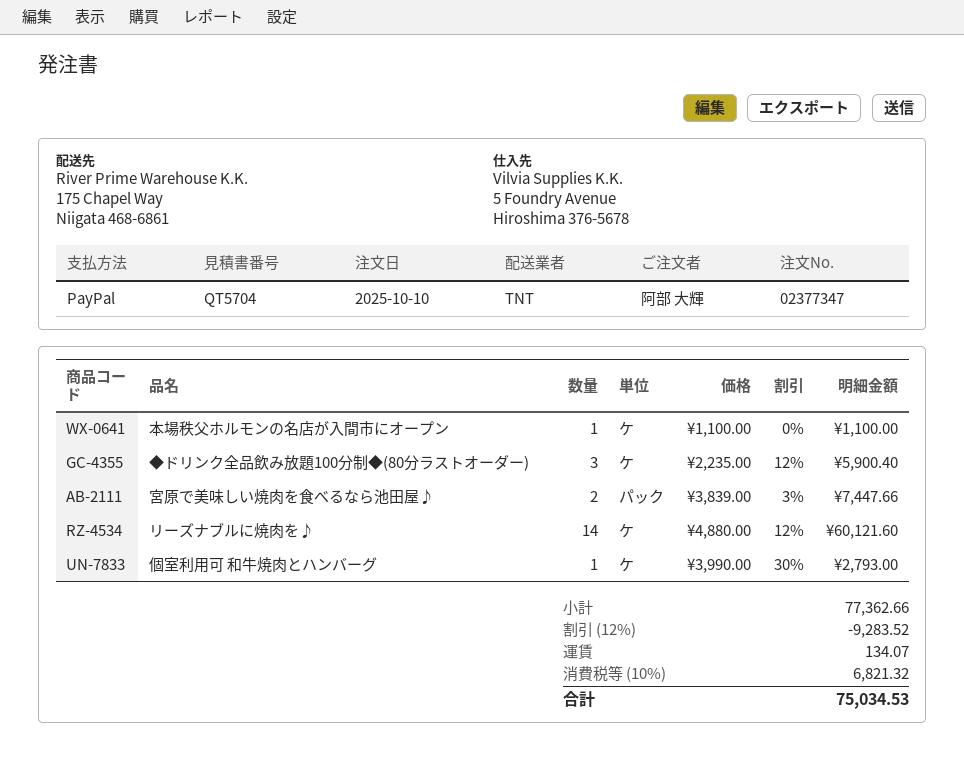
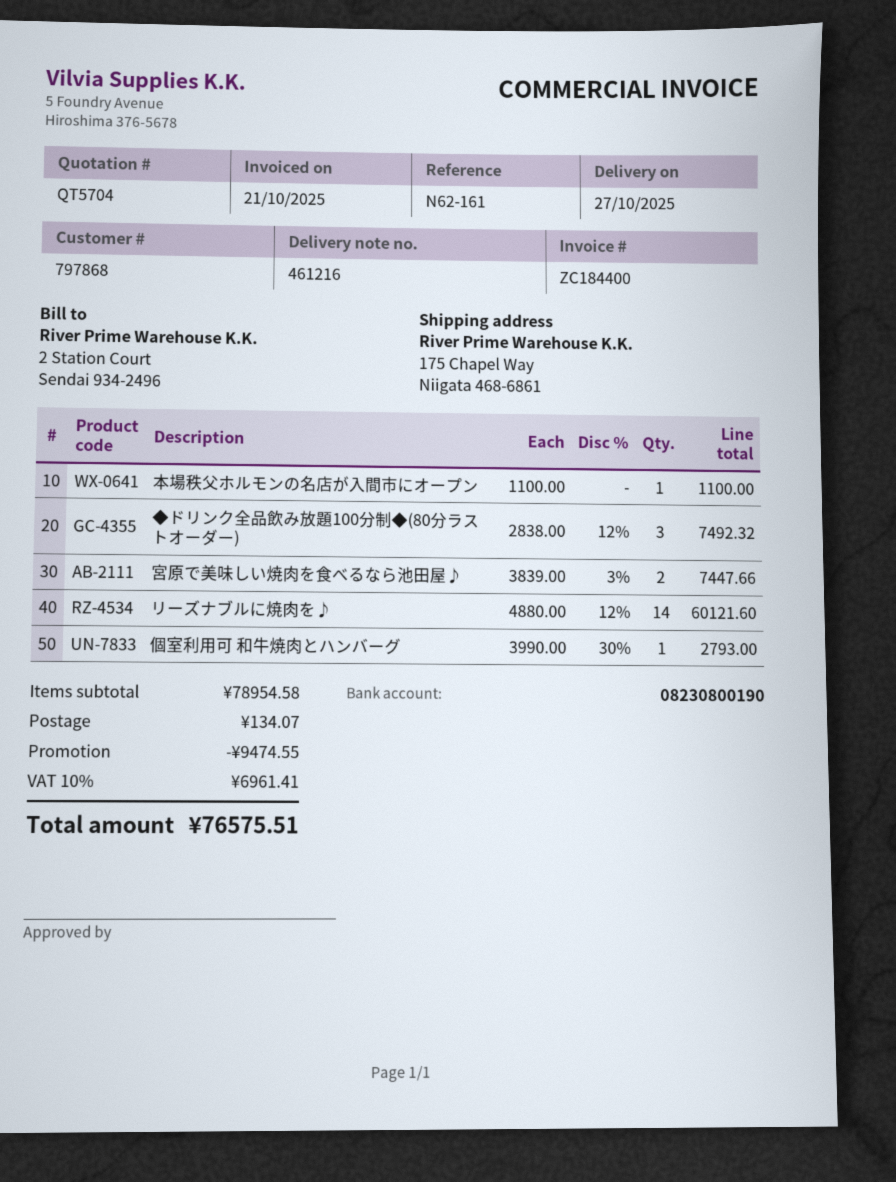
◆ドリンク全品飲み放題100分制◆(80分ラストオーダー): 3 x 2235.00 - 12% = 5900.40 -> 3 x 2838.00 - 12% = 7492.32
subtotal: 77362.66 -> 78954.58
discount: 9283.52 -> 9474.55
tax: 10% = 6821.32 -> 10% = 6961.41
total: 75034.53 -> 76575.51

